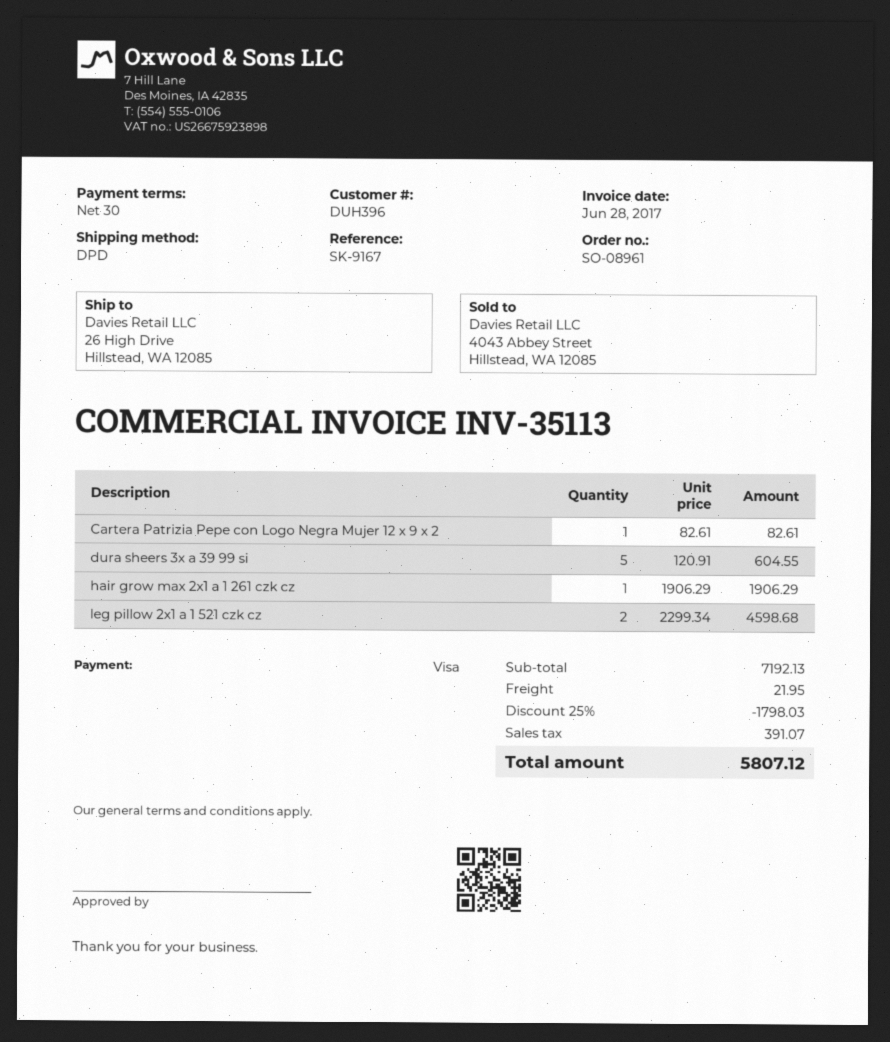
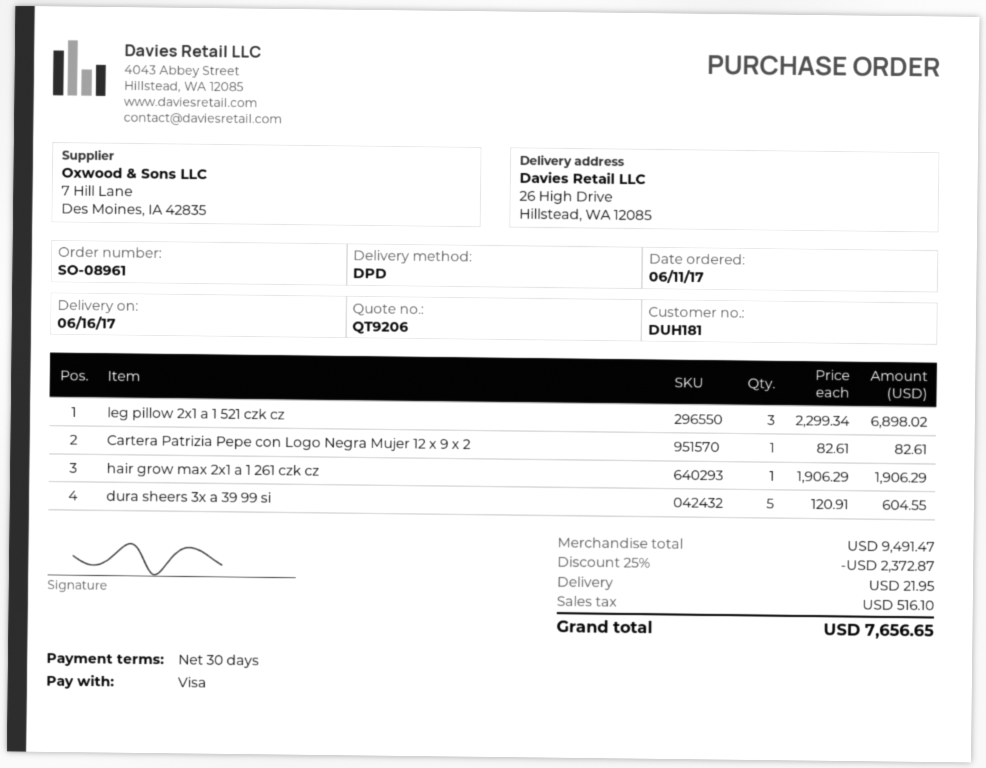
customer number: DUH396 -> DUH181
leg pillow 2x1 a 1 521 czk cz: 2 x 2299.34 = 4598.68 -> 3 x 2299.34 = 6898.02
subtotal: 7192.13 -> 9491.47
discount: 25% = 1798.03 -> 25% = 2372.87
tax: 391.07 -> 516.10
total: 5807.12 -> 7656.65

